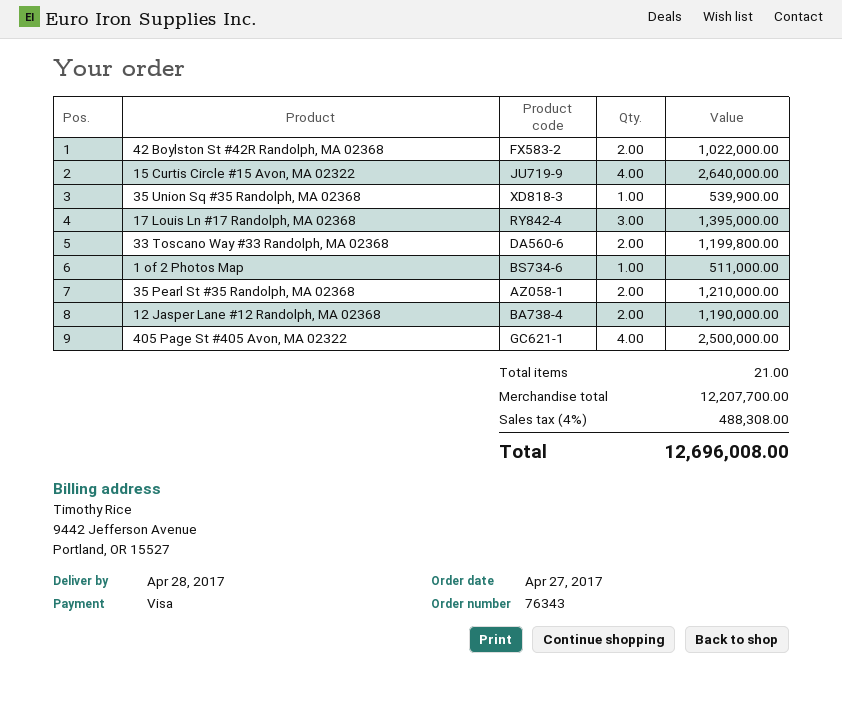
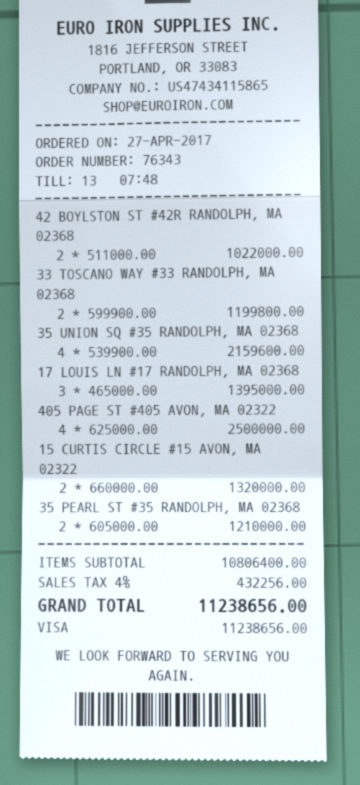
15 Curtis Circle #15 Avon, MA 02322: 4 for 2640000.00 -> 2 for 1320000.00
35 Union Sq #35 Randolph, MA 02368: 1 for 539900.00 -> 4 for 2159600.00
1 of 2 Photos Map: 1 for 511000.00 -> none
12 Jasper Lane #12 Randolph, MA 02368: 2 for 1190000.00 -> none
subtotal: 12207700.00 -> 10806400.00
tax: 4% = 488308.00 -> 4% = 432256.00
total: 12696008.00 -> 11238656.00

